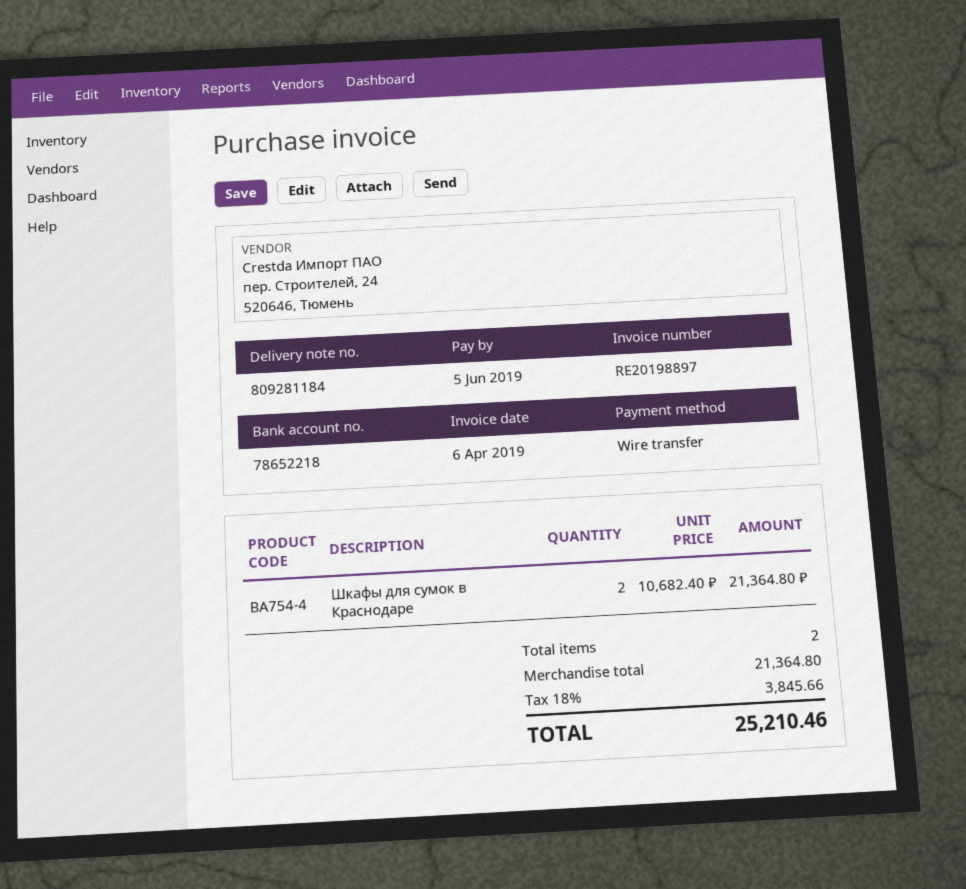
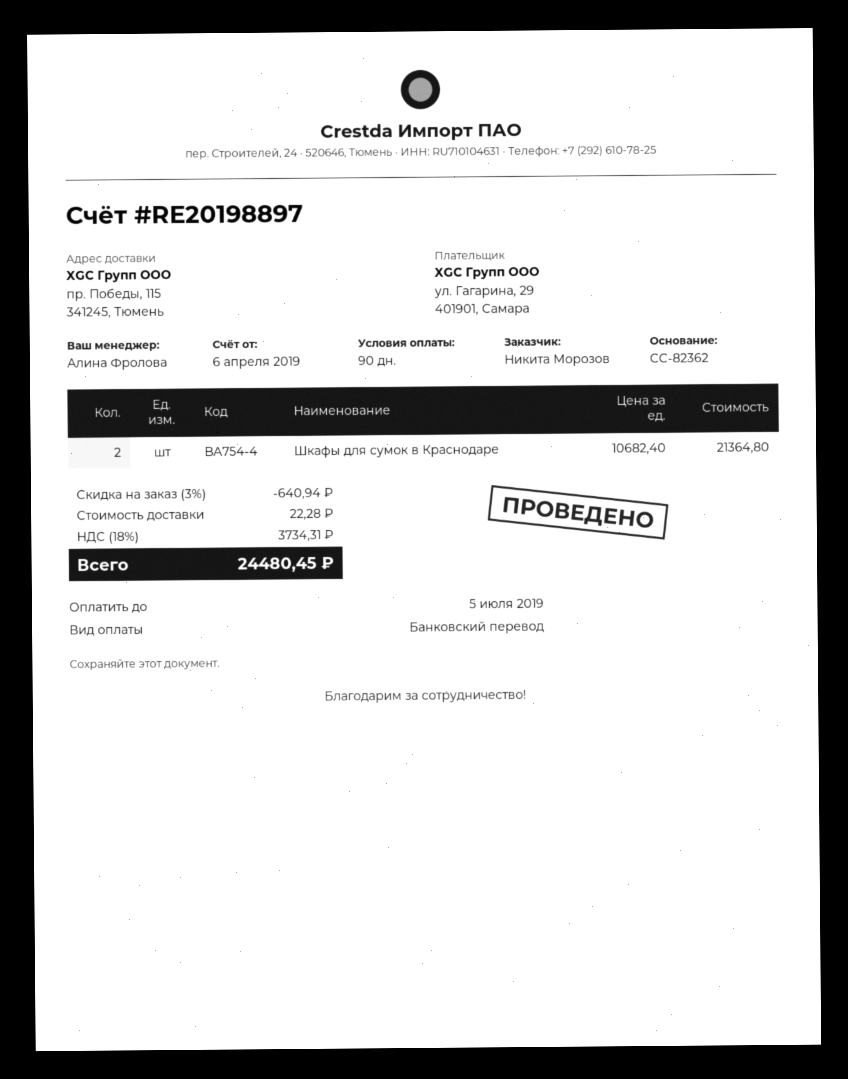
due date: 2019-06-05 -> 2019-07-05
discount: none -> 3% = 640.94
shipping: none -> 22.28
tax: 18% = 3845.66 -> 18% = 3734.31
total: 25210.46 -> 24480.45

